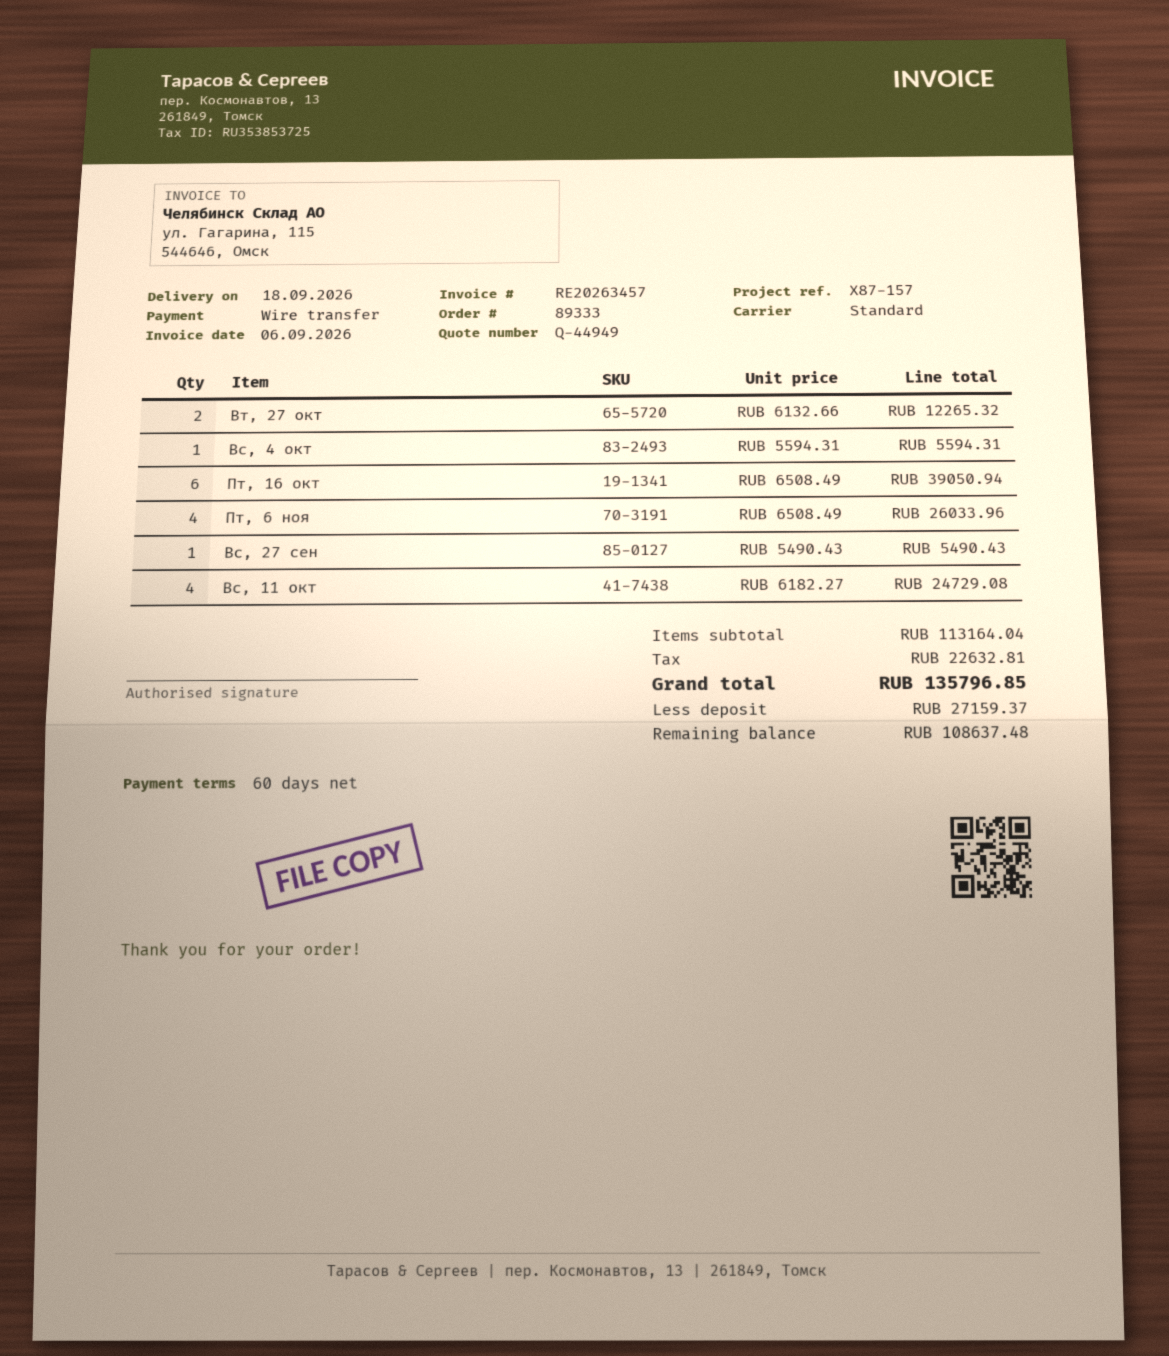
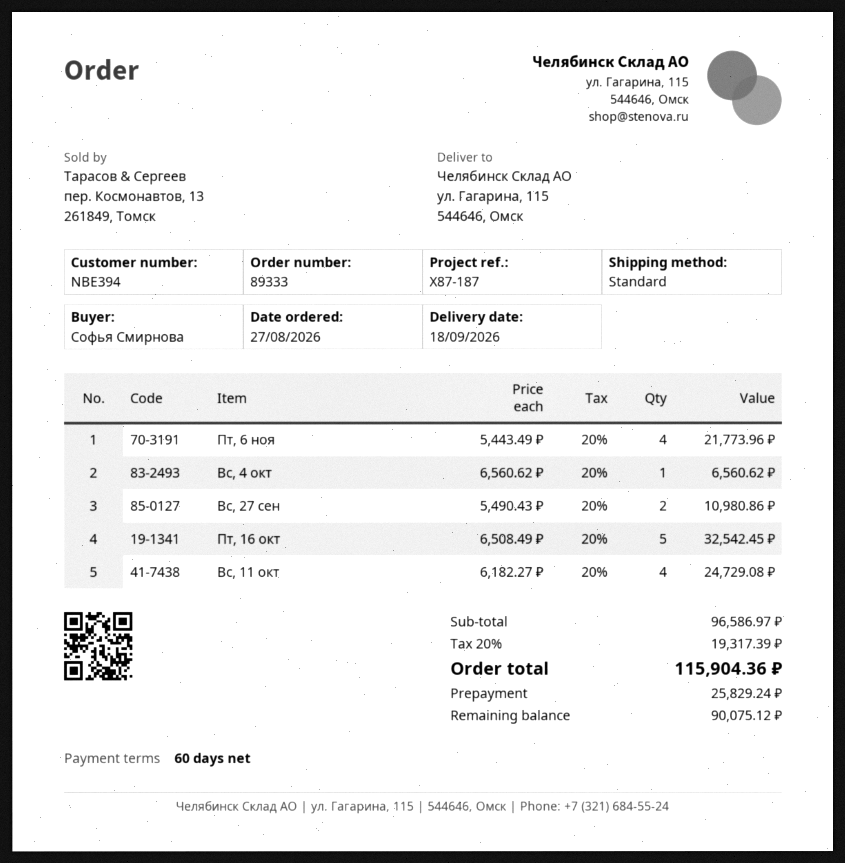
reference: X87-157 -> X87-187
Вт, 27 окт: 2 x 6132.66 = 12265.32 -> none
Вс, 4 окт: 1 x 5594.31 = 5594.31 -> 1 x 6560.62 = 6560.62
Пт, 16 окт: 6 x 6508.49 = 39050.94 -> 5 x 6508.49 = 32542.45
Пт, 6 ноя: 4 x 6508.49 = 26033.96 -> 4 x 5443.49 = 21773.96
Вс, 27 сен: 1 x 5490.43 = 5490.43 -> 2 x 5490.43 = 10980.86
subtotal: 113164.04 -> 96586.97
tax: 22632.81 -> 19317.39
total: 135796.85 -> 115904.36
deposit: 27159.37 -> 25829.24
balance: 108637.48 -> 90075.12

